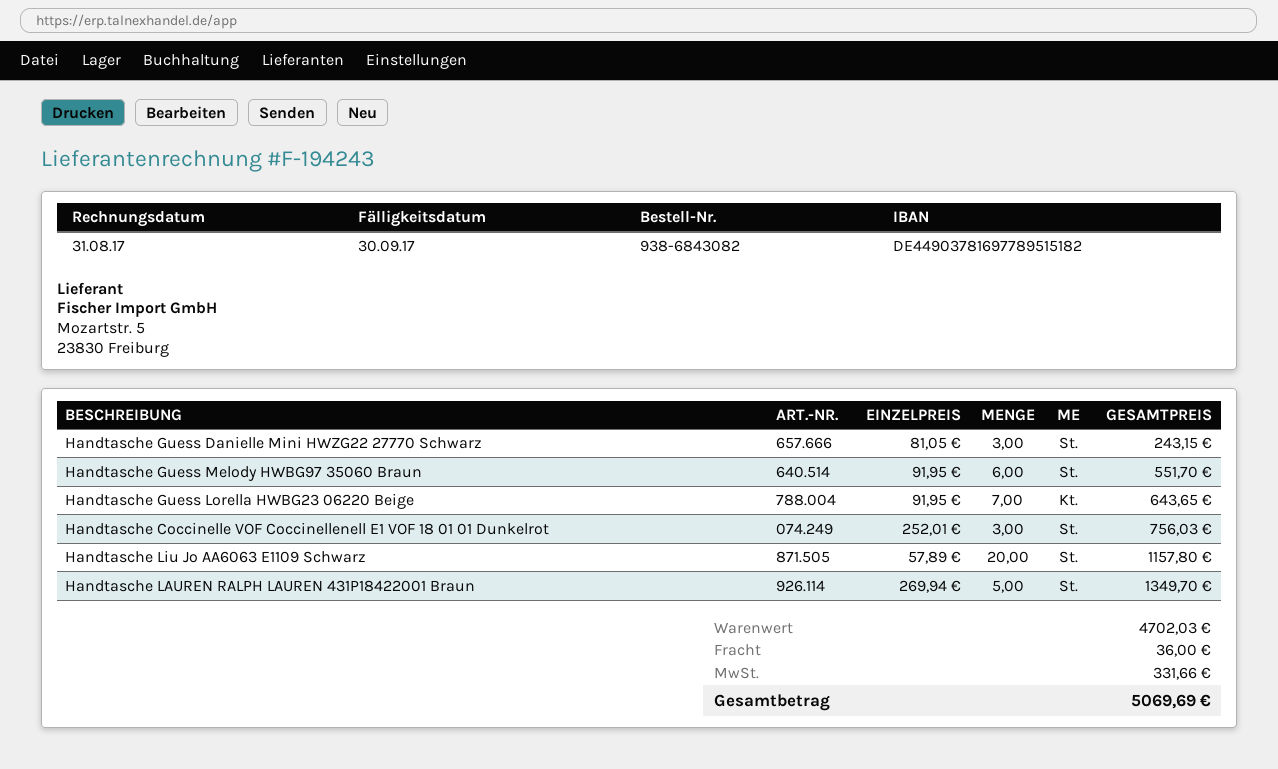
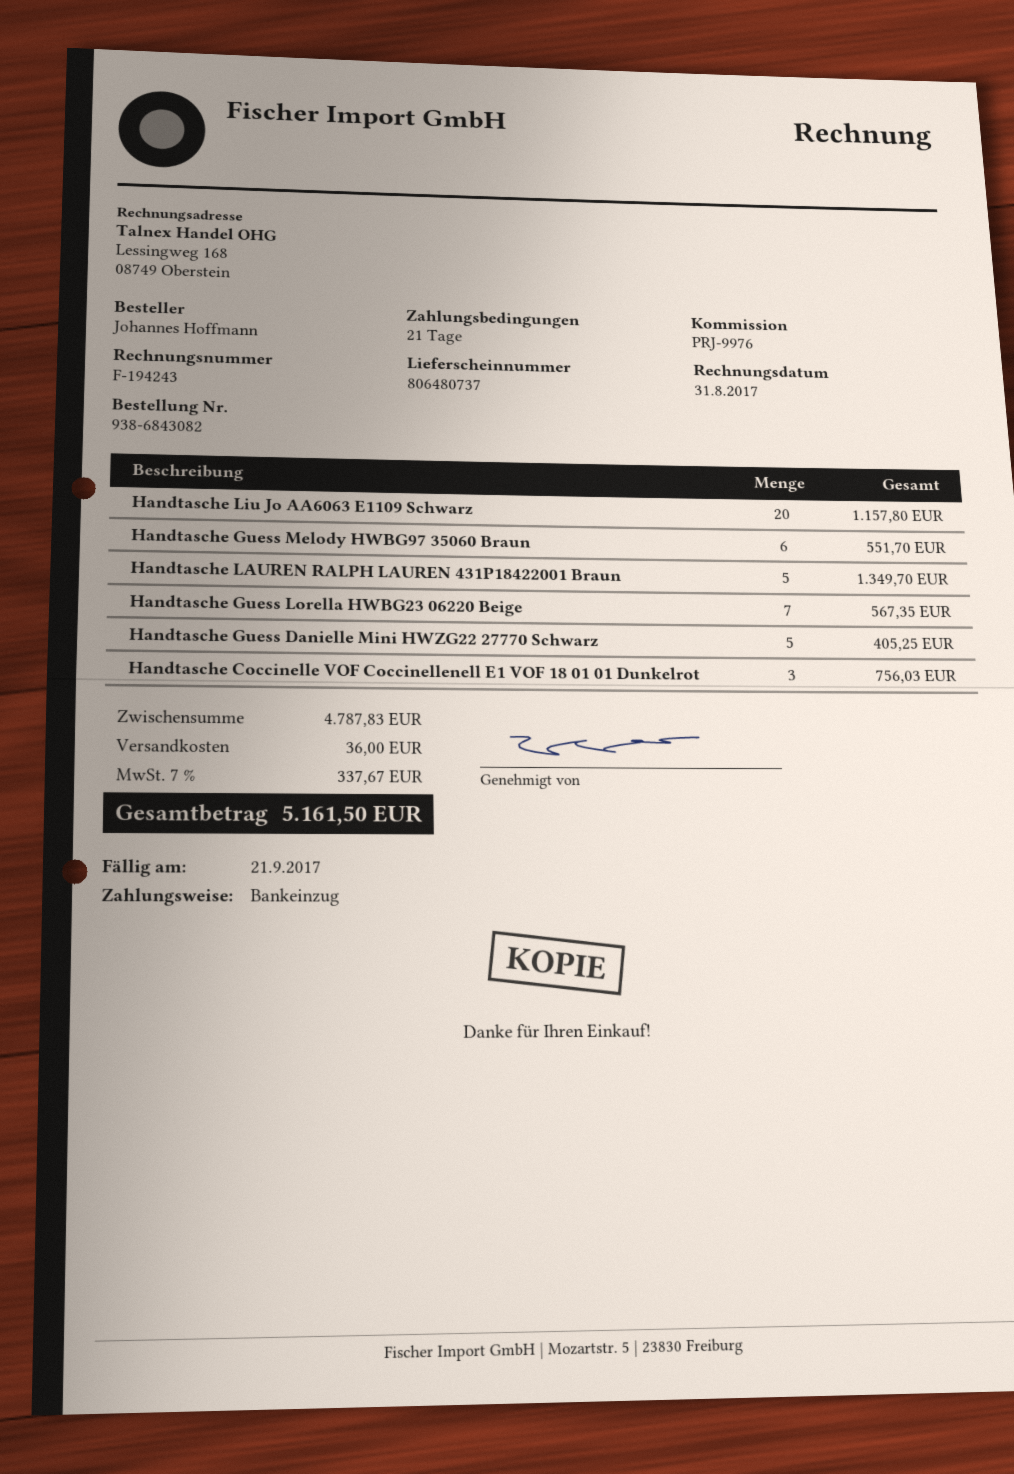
due date: 2017-09-30 -> 2017-09-21
Handtasche Guess Danielle Mini HWZG22 27770 Schwarz: 3 for 243.15 -> 5 for 405.25
Handtasche Guess Lorella HWBG23 06220 Beige: 7 for 643.65 -> 7 for 567.35
subtotal: 4702.03 -> 4787.83
tax: 331.66 -> 337.67
total: 5069.69 -> 5161.50

